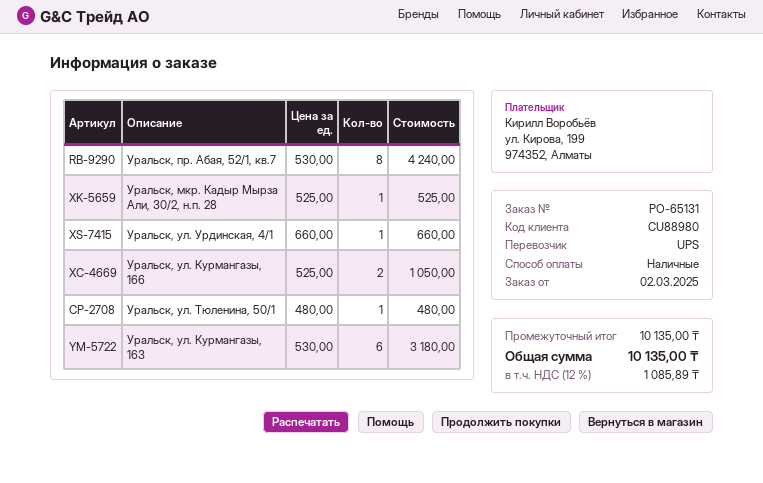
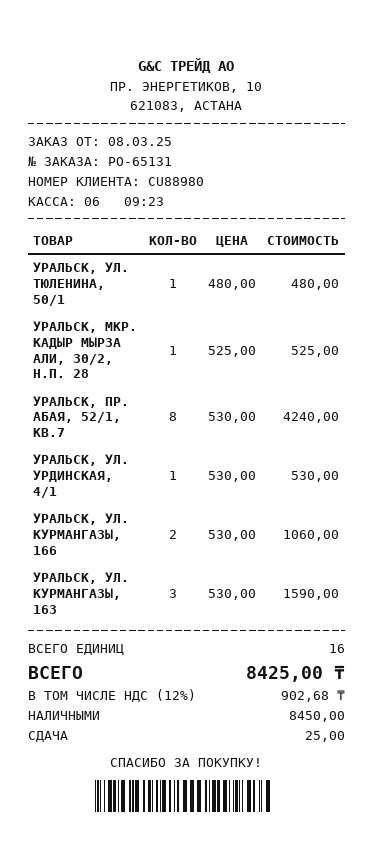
order date: 2025-03-02 -> 2025-03-08
Уральск, ул. Урдинская, 4/1: 1 x 660.00 = 660.00 -> 1 x 530.00 = 530.00
Уральск, ул. Курмангазы, 166: 2 x 525.00 = 1050.00 -> 2 x 530.00 = 1060.00
Уральск, ул. Курмангазы, 163: 6 x 530.00 = 3180.00 -> 3 x 530.00 = 1590.00
tax: 12% = 1085.89 -> 12% = 902.68
total: 10135.00 -> 8425.00

